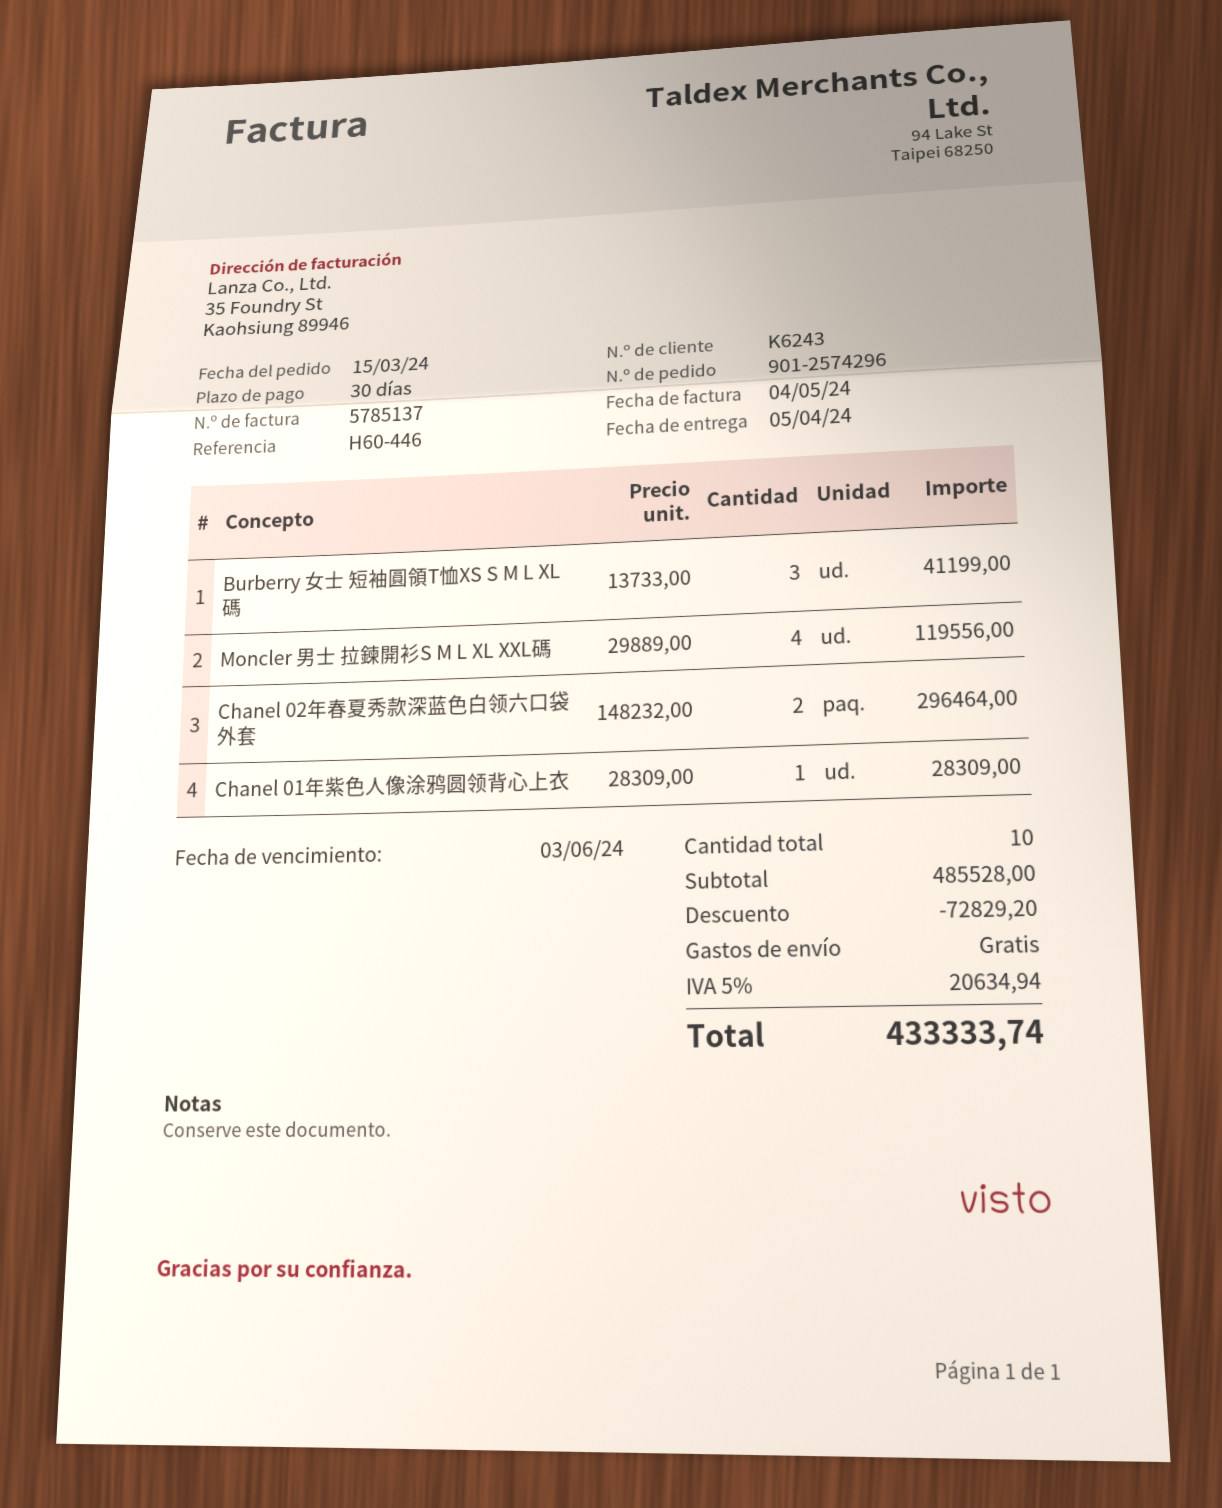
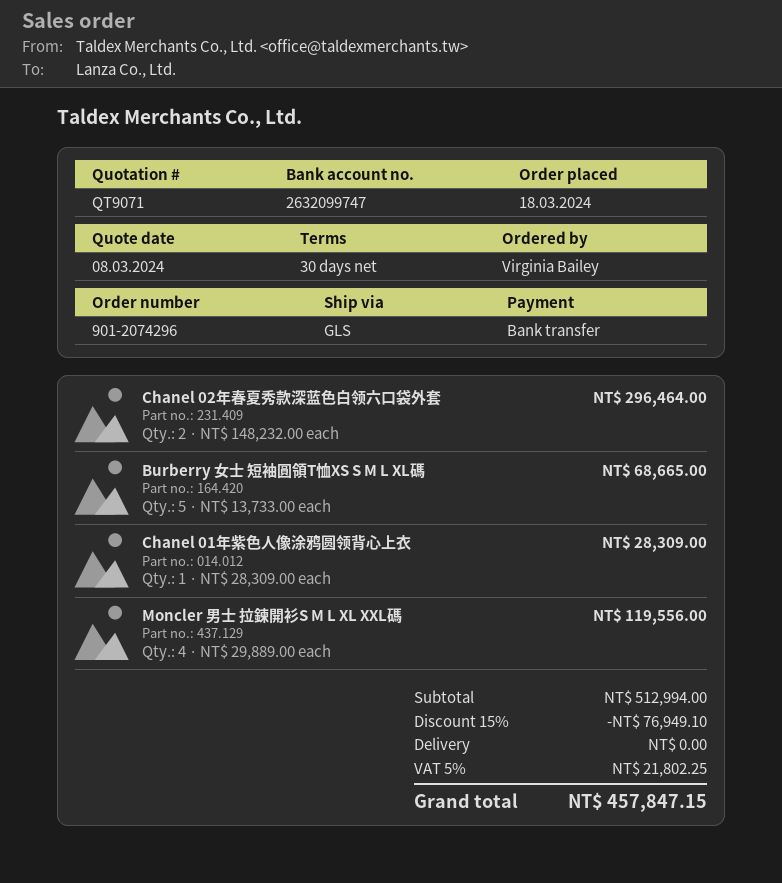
order number: 901-2574296 -> 901-2074296
order date: 2024-03-15 -> 2024-03-18
Burberry 女士 短袖圓領T恤XS S M L XL碼: 3 x 13733.00 = 41199.00 -> 5 x 13733.00 = 68665.00
subtotal: 485528.00 -> 512994.00
discount: 72829.20 -> 76949.10
tax: 5% = 20634.94 -> 5% = 21802.25
total: 433333.74 -> 457847.15

